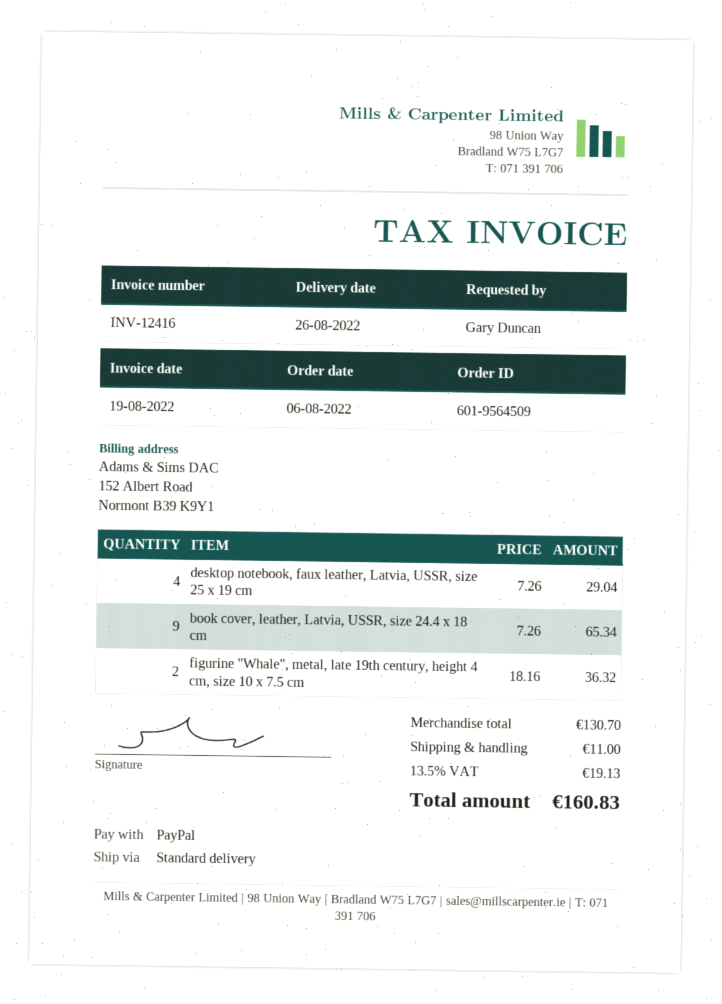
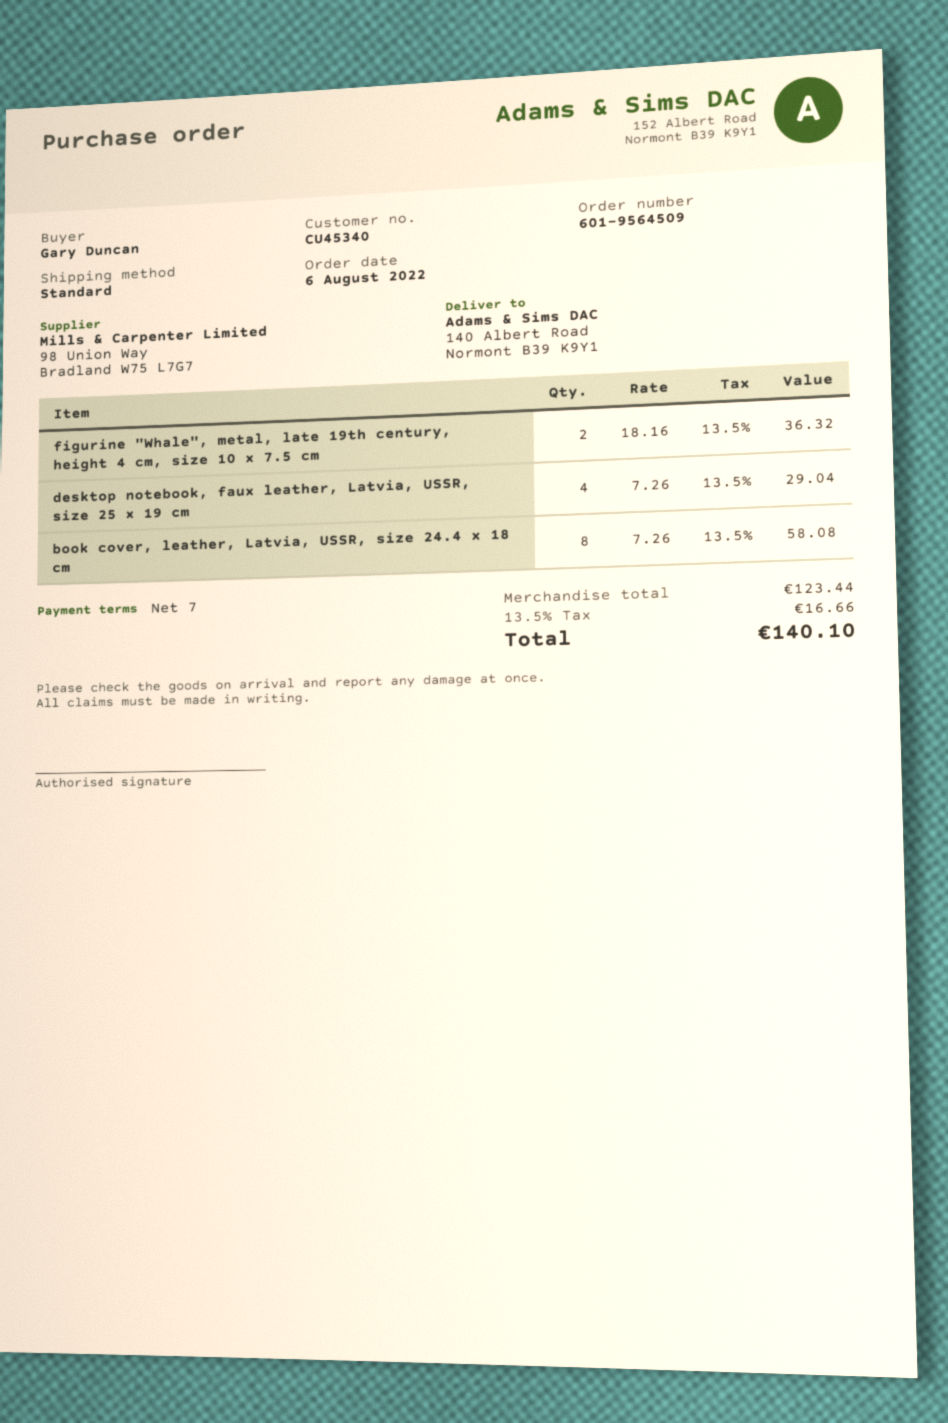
book cover, leather, Latvia, USSR, size 24.4 x 18 cm: 9 x 7.26 = 65.34 -> 8 x 7.26 = 58.08
subtotal: 130.70 -> 123.44
shipping: 11.00 -> none
tax: 13.5% = 19.13 -> 13.5% = 16.66
total: 160.83 -> 140.10

